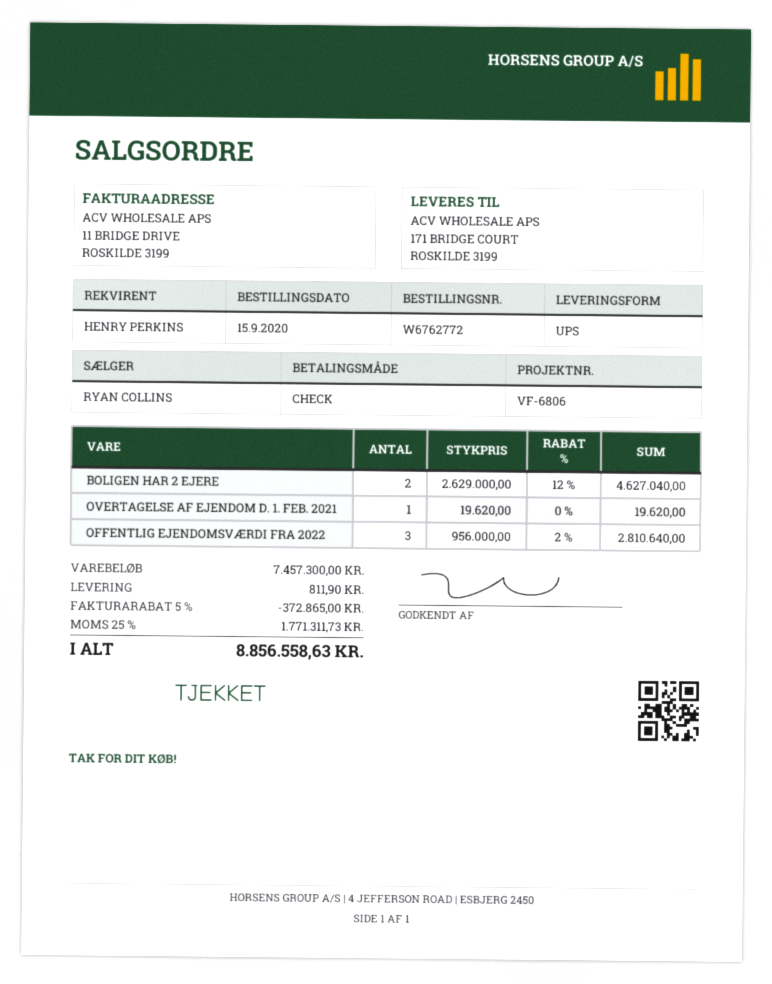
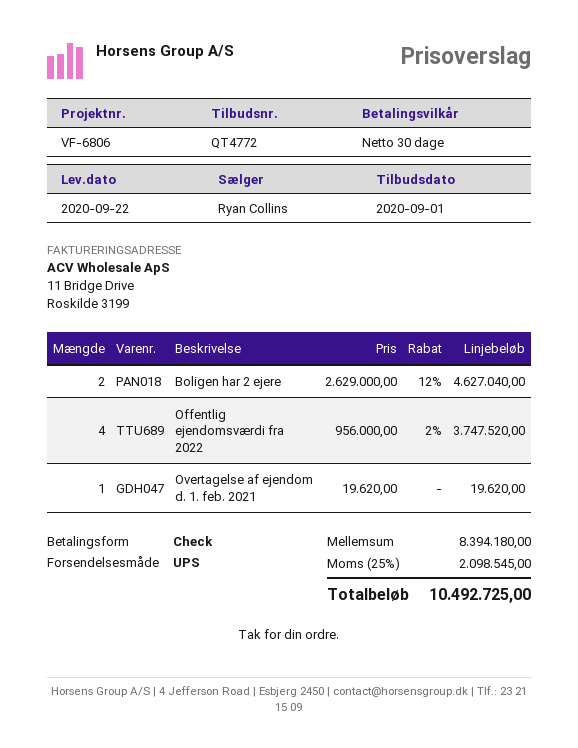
OFFENTLIG EJENDOMSVÆRDI FRA 2022: 3 x 956000.00 - 2% = 2810640.00 -> 4 x 956000.00 - 2% = 3747520.00
subtotal: 7457300.00 -> 8394180.00
discount: 5% = 372865.00 -> none
shipping: 811.90 -> none
tax: 25% = 1771311.73 -> 25% = 2098545.00
total: 8856558.63 -> 10492725.00

